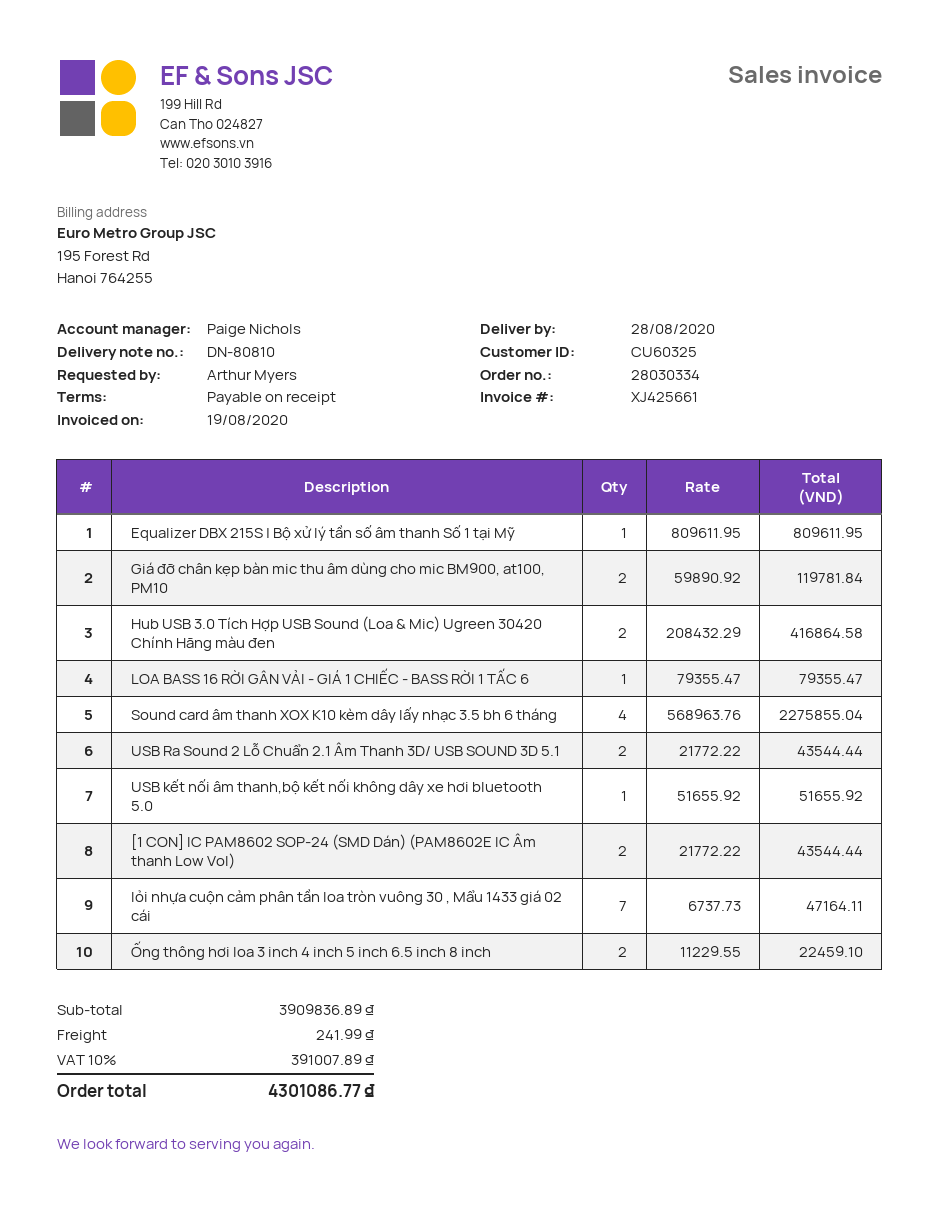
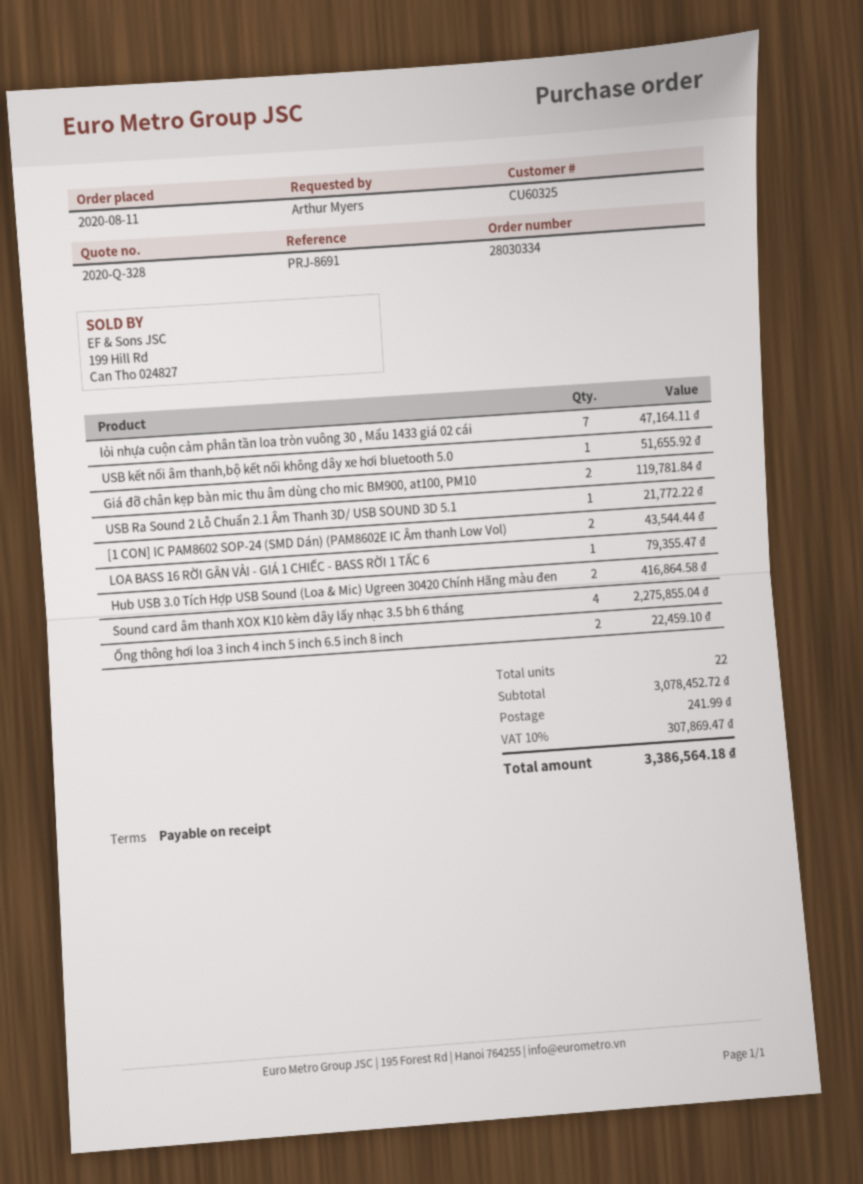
Equalizer DBX 215S | Bộ xử lý tần số âm thanh Số 1 tại Mỹ: 1 for 809611.95 -> none
USB Ra Sound 2 Lỗ Chuẩn 2.1 Âm Thanh 3D/ USB SOUND 3D 5.1: 2 for 43544.44 -> 1 for 21772.22
subtotal: 3909836.89 -> 3078452.72
tax: 10% = 391007.89 -> 10% = 307869.47
total: 4301086.77 -> 3386564.18

